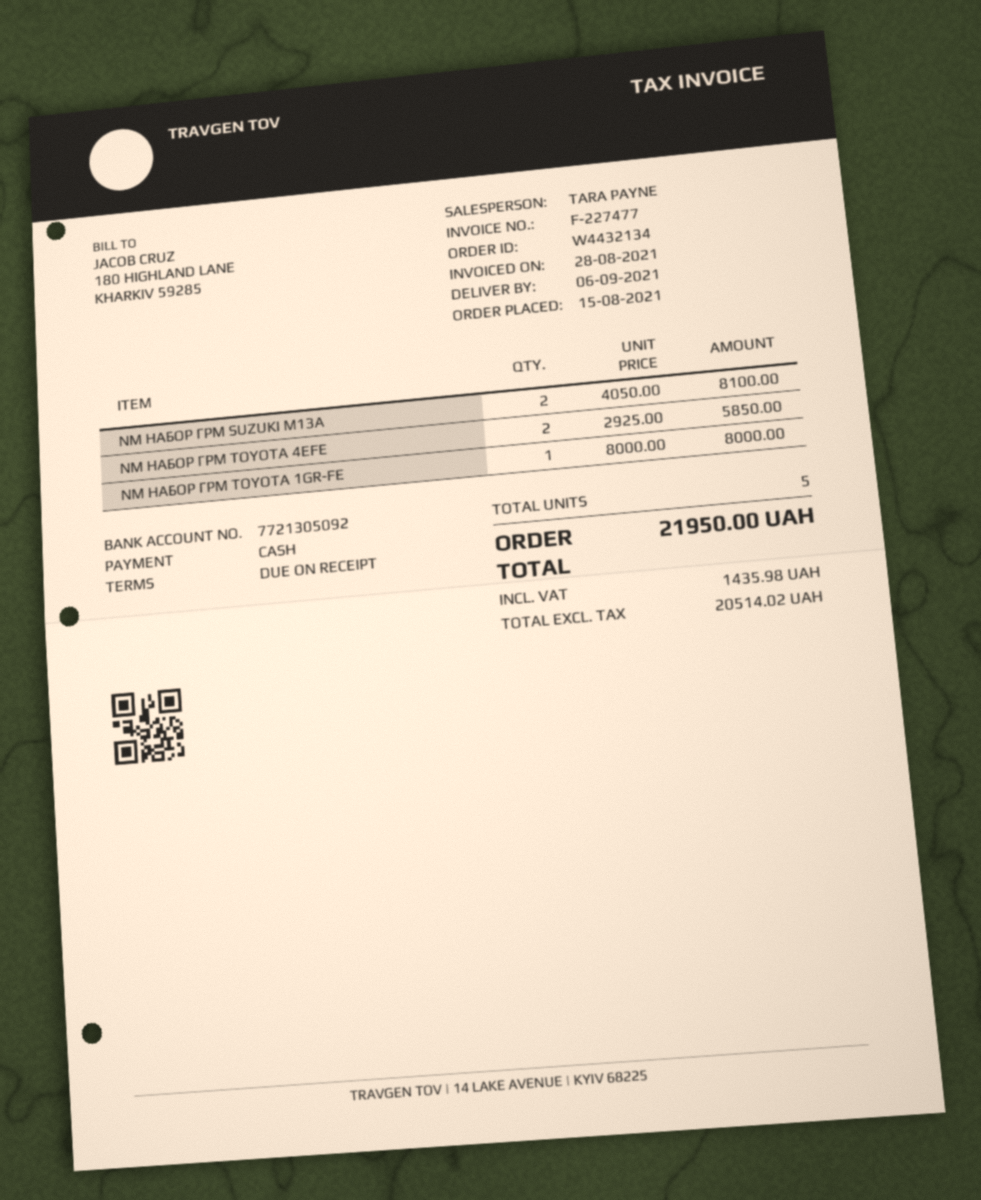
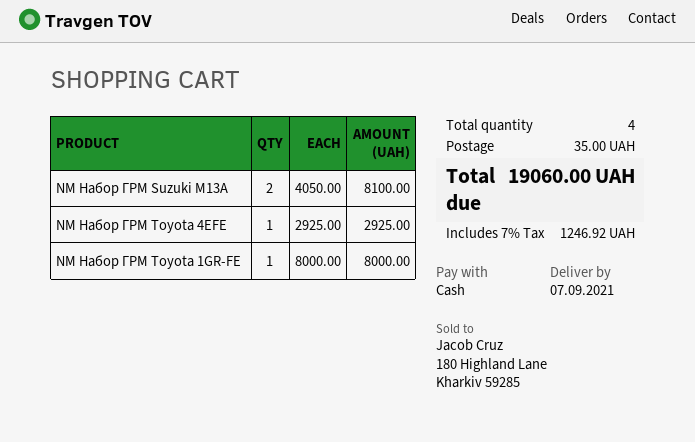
delivery date: 2021-09-06 -> 2021-09-07
NM НАБОР ГРМ TOYOTA 4EFE: 2 x 2925.00 = 5850.00 -> 1 x 2925.00 = 2925.00
total quantity: 5 -> 4
shipping: none -> 35.00
tax: 1435.98 -> 1246.92
total: 21950.00 -> 19060.00

